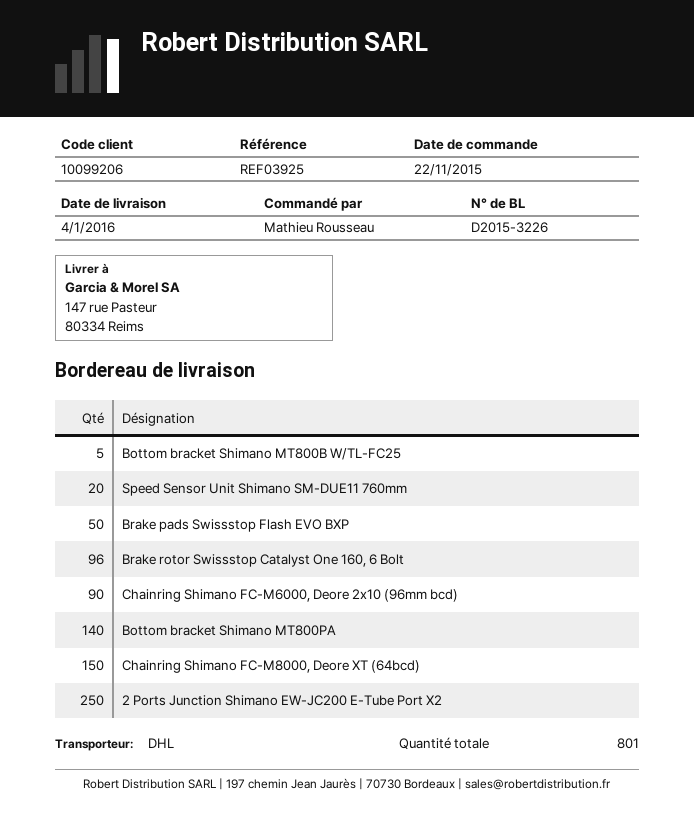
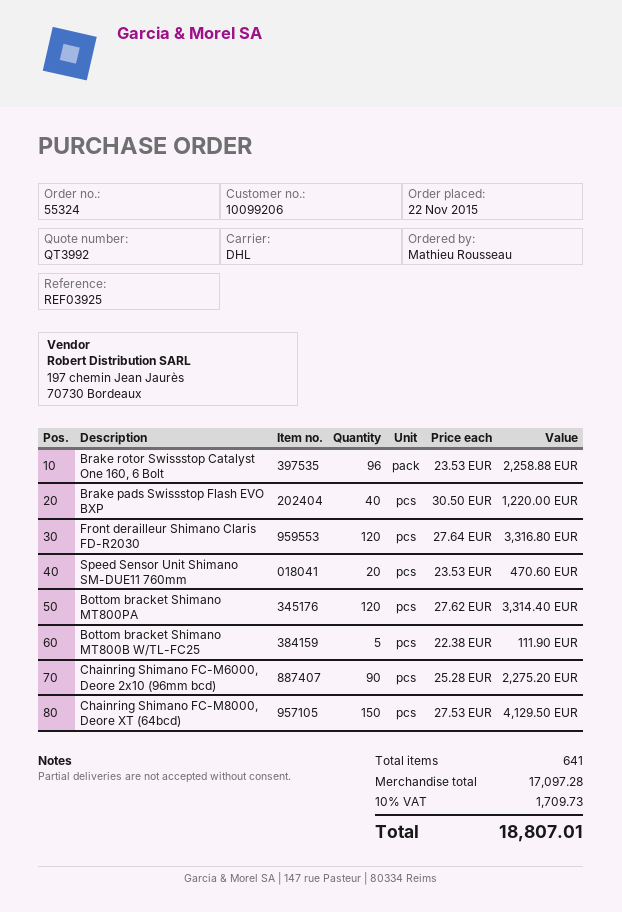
Brake pads Swissstop Flash EVO BXP: 50 -> 40
Bottom bracket Shimano MT800PA: 140 -> 120
2 Ports Junction Shimano EW-JC200 E-Tube Port X2: 250 -> none
Front derailleur Shimano Claris FD-R2030: none -> 120
total quantity: 801 -> 641

